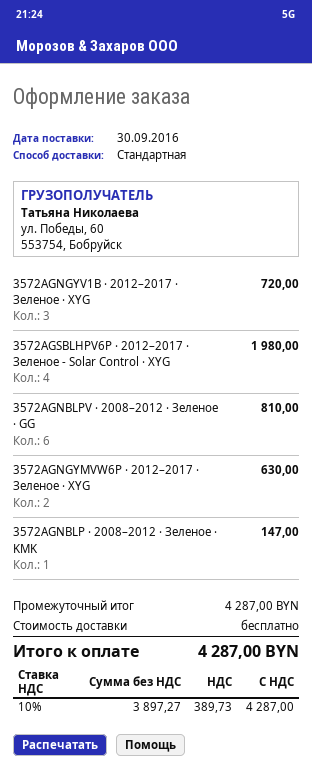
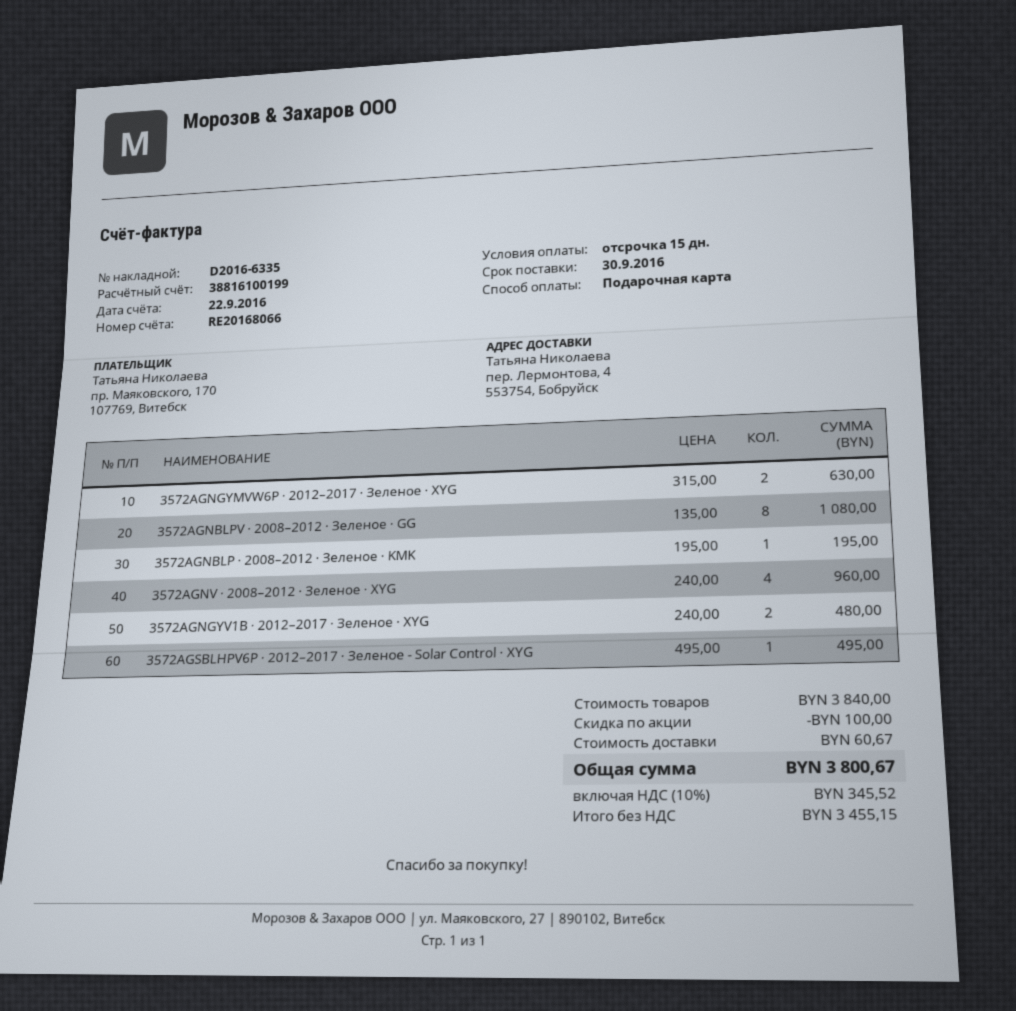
ship to: ул. Победы, 60, 553754, Бобруйск -> пер. Лермонтова, 4, 553754, Бобруйск
3572AGNGYV1B · 2012–2017 · Зеленое · XYG: 3 for 720.00 -> 2 for 480.00
3572AGSBLHPV6P · 2012–2017 · Зеленое - Solar Control · XYG: 4 for 1980.00 -> 1 for 495.00
3572AGNBLPV · 2008–2012 · Зеленое · GG: 6 for 810.00 -> 8 for 1080.00
3572AGNBLP · 2008–2012 · Зеленое · KMK: 1 for 147.00 -> 1 for 195.00
3572AGNV · 2008–2012 · Зеленое · XYG: none -> 4 for 960.00
subtotal: 4287.00 -> 3840.00
discount: none -> 100.00
shipping: 0.00 -> 60.67
net: 3897.27 -> 3455.15
tax: 10% = 389.73 -> 10% = 345.52
total: 4287.00 -> 3800.67

